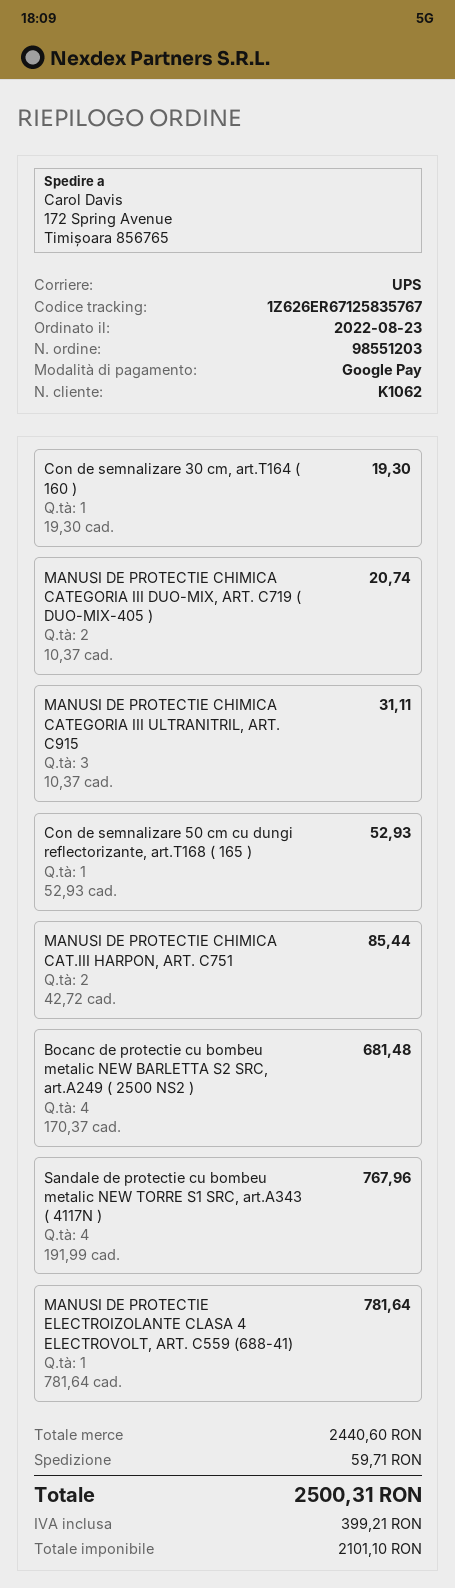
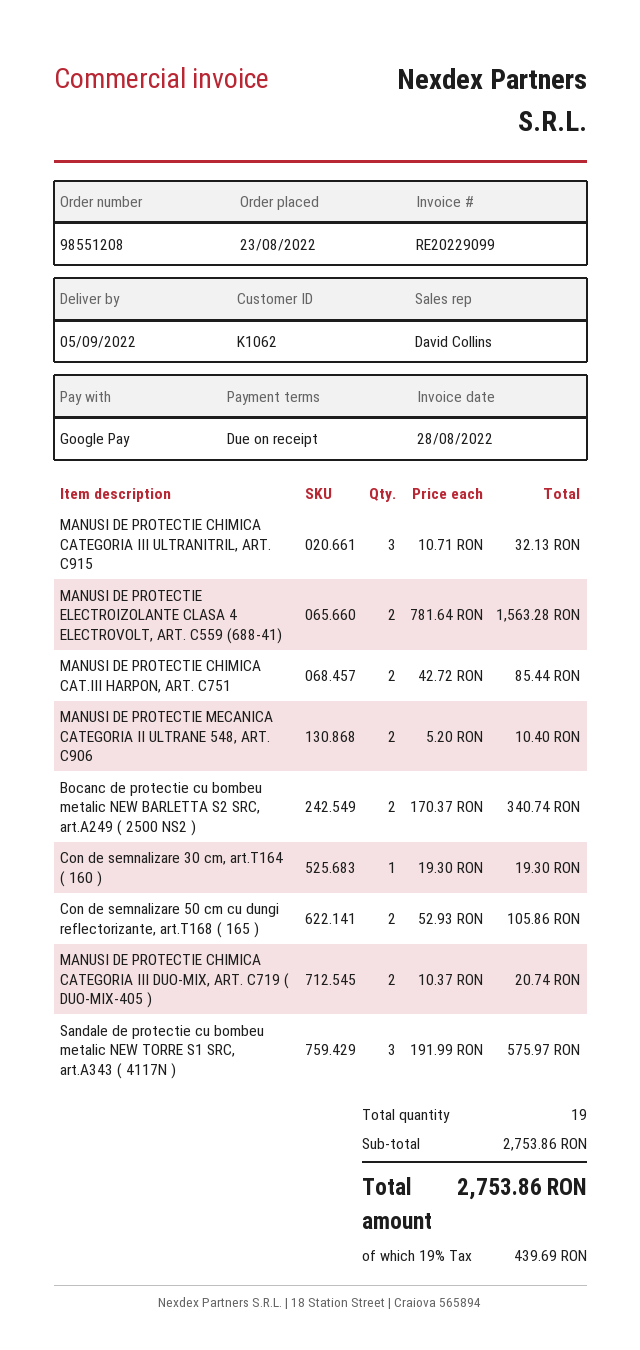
order number: 98551203 -> 98551208
MANUSI DE PROTECTIE CHIMICA CATEGORIA III ULTRANITRIL, ART. C915: 3 x 10.37 = 31.11 -> 3 x 10.71 = 32.13
Con de semnalizare 50 cm cu dungi reflectorizante, art.T168 ( 165 ): 1 x 52.93 = 52.93 -> 2 x 52.93 = 105.86
Bocanc de protectie cu bombeu metalic NEW BARLETTA S2 SRC, art.A249 ( 2500 NS2 ): 4 x 170.37 = 681.48 -> 2 x 170.37 = 340.74
Sandale de protectie cu bombeu metalic NEW TORRE S1 SRC, art.A343 ( 4117N ): 4 x 191.99 = 767.96 -> 3 x 191.99 = 575.97
MANUSI DE PROTECTIE ELECTROIZOLANTE CLASA 4 ELECTROVOLT, ART. C559 (688-41): 1 x 781.64 = 781.64 -> 2 x 781.64 = 1563.28
MANUSI DE PROTECTIE MECANICA CATEGORIA II ULTRANE 548, ART. C906: none -> 2 x 5.20 = 10.40
subtotal: 2440.60 -> 2753.86
shipping: 59.71 -> none
tax: 399.21 -> 439.69
total: 2500.31 -> 2753.86

